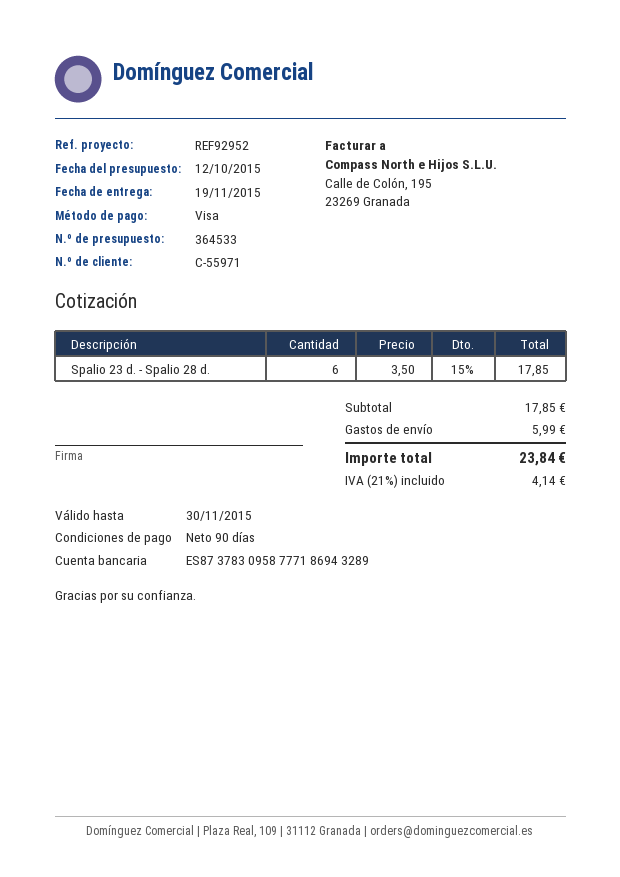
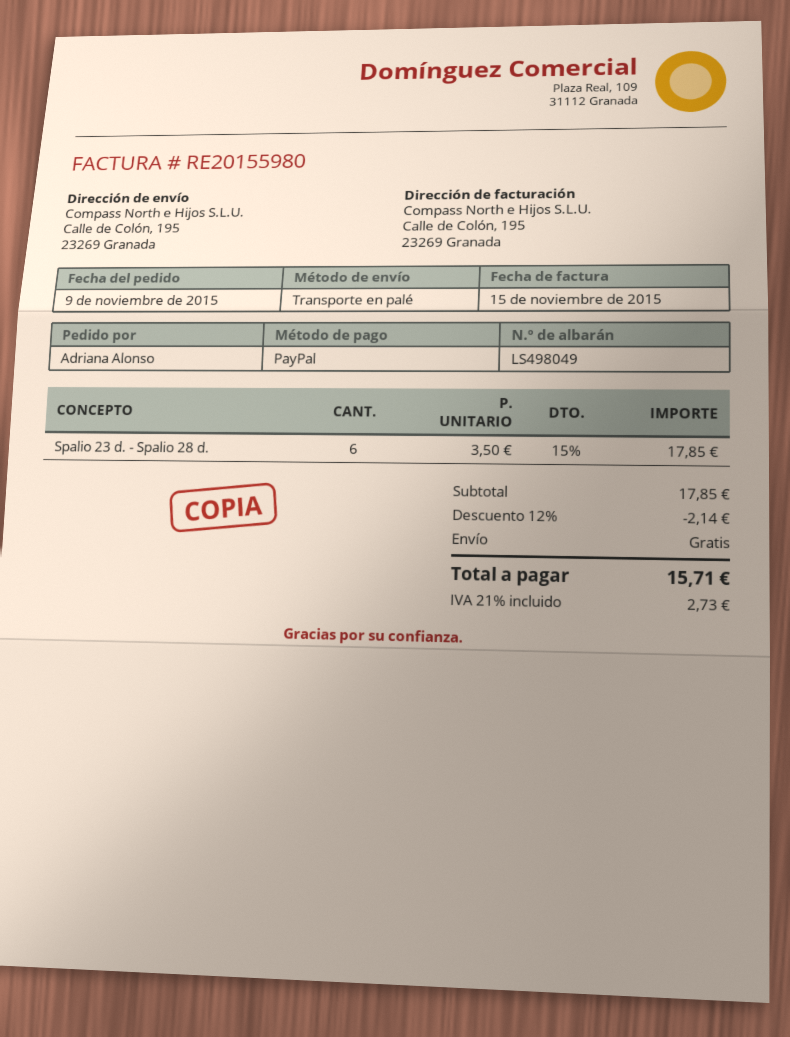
payment method: Visa -> PayPal
discount: none -> 12% = 2.14
shipping: 5.99 -> 0.00
tax: 21% = 4.14 -> 21% = 2.73
total: 23.84 -> 15.71

